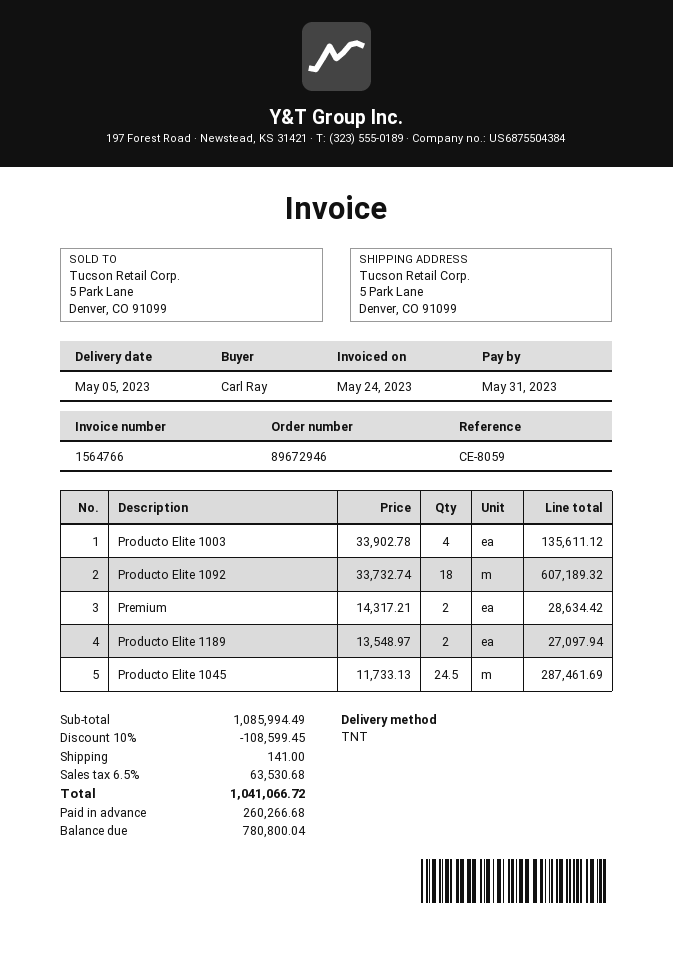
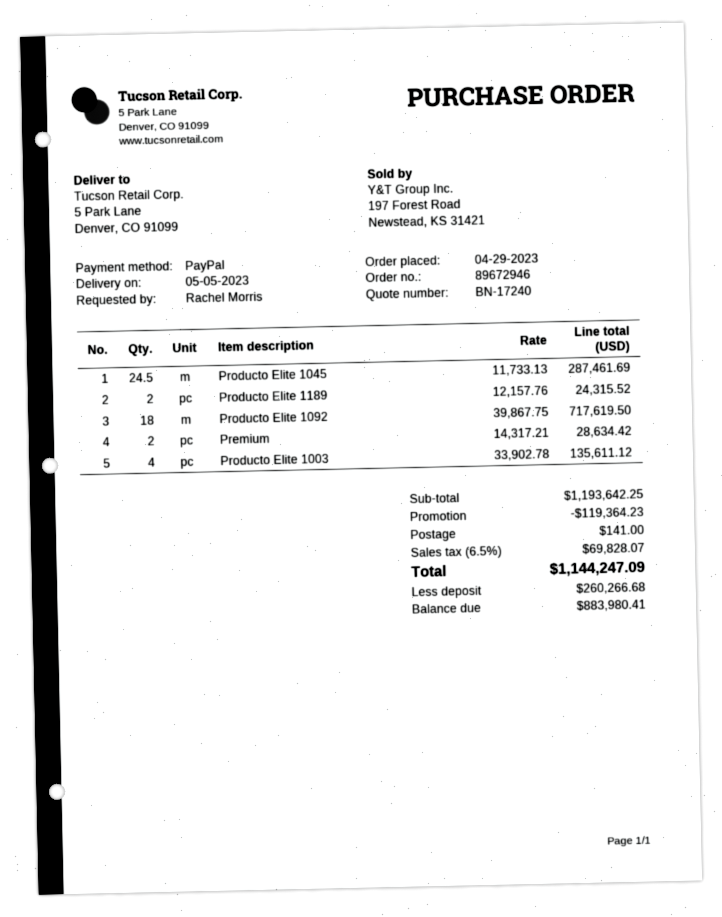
ordered by: Carl Ray -> Rachel Morris
Producto Elite 1092: 18 x 33732.74 = 607189.32 -> 18 x 39867.75 = 717619.50
Producto Elite 1189: 2 x 13548.97 = 27097.94 -> 2 x 12157.76 = 24315.52
subtotal: 1085994.49 -> 1193642.25
discount: 108599.45 -> 119364.23
tax: 6.5% = 63530.68 -> 6.5% = 69828.07
total: 1041066.72 -> 1144247.09
balance: 780800.04 -> 883980.41

